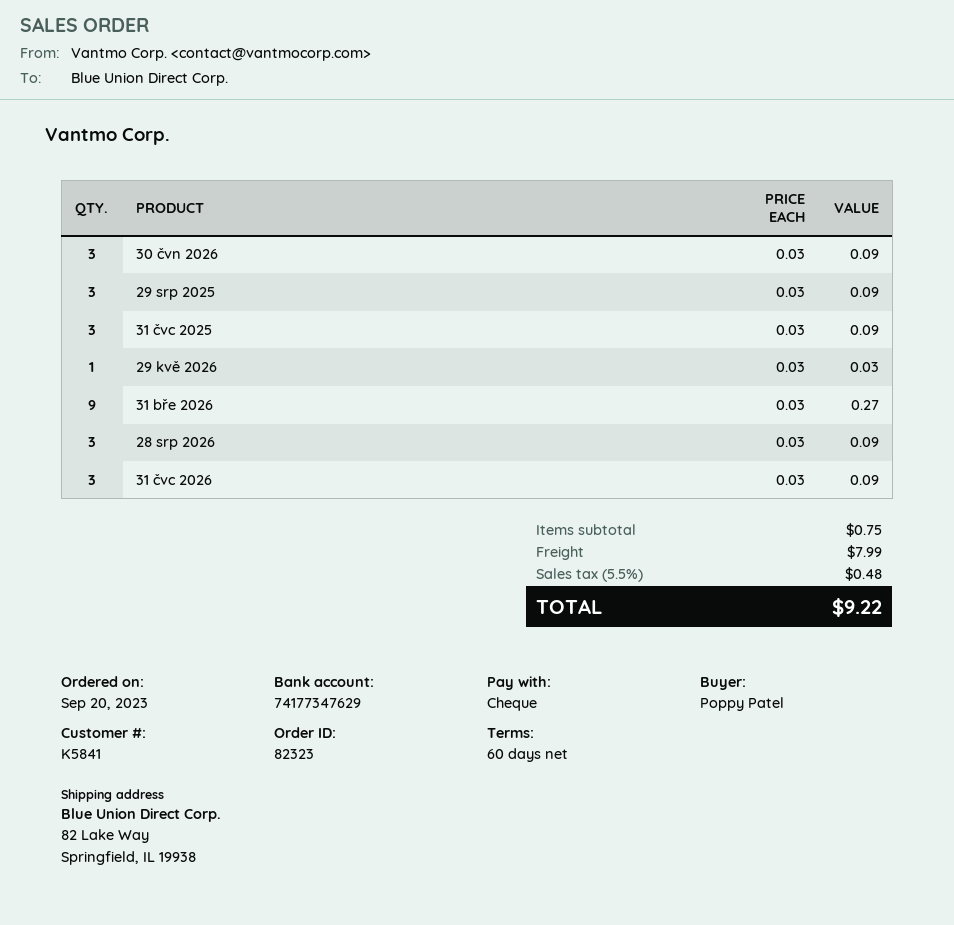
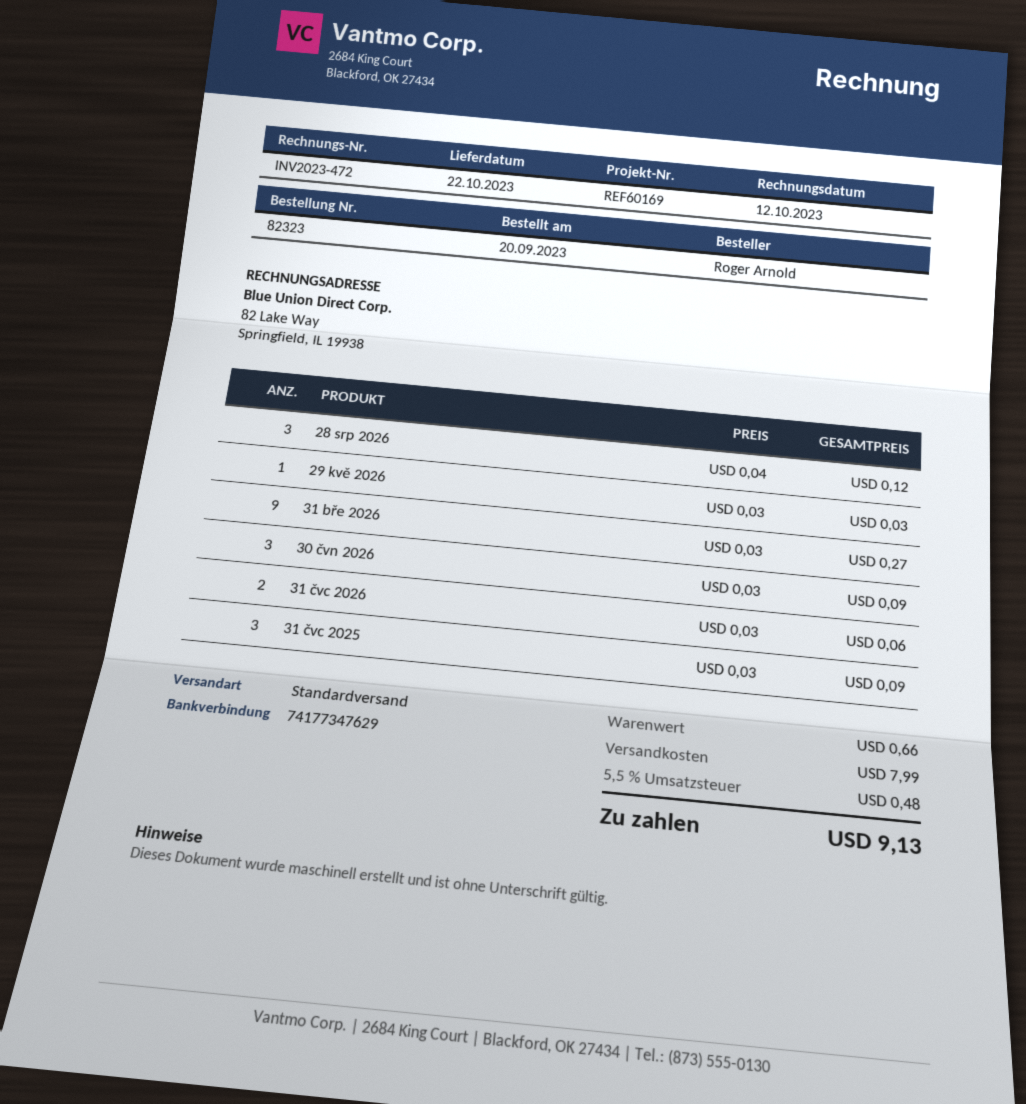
ordered by: Poppy Patel -> Roger Arnold
29 srp 2025: 3 x 0.03 = 0.09 -> none
28 srp 2026: 3 x 0.03 = 0.09 -> 3 x 0.04 = 0.12
31 čvc 2026: 3 x 0.03 = 0.09 -> 2 x 0.03 = 0.06
subtotal: 0.75 -> 0.66
total: 9.22 -> 9.13

